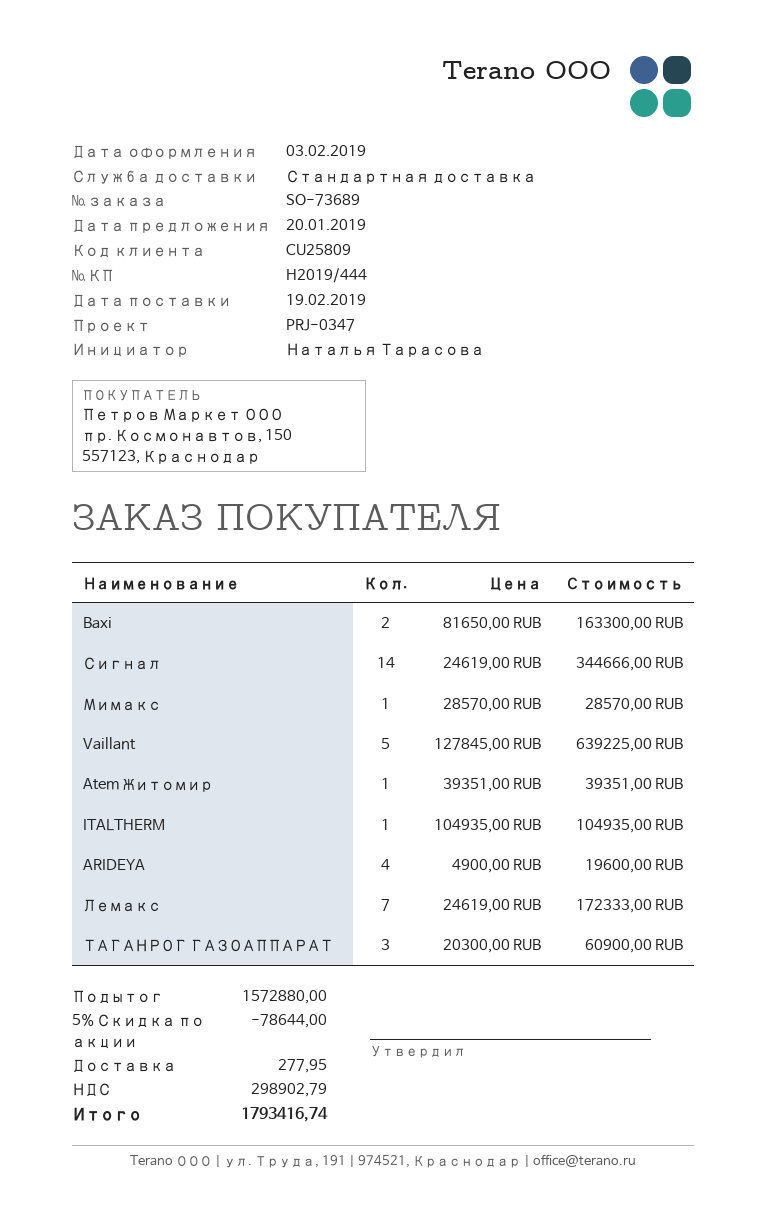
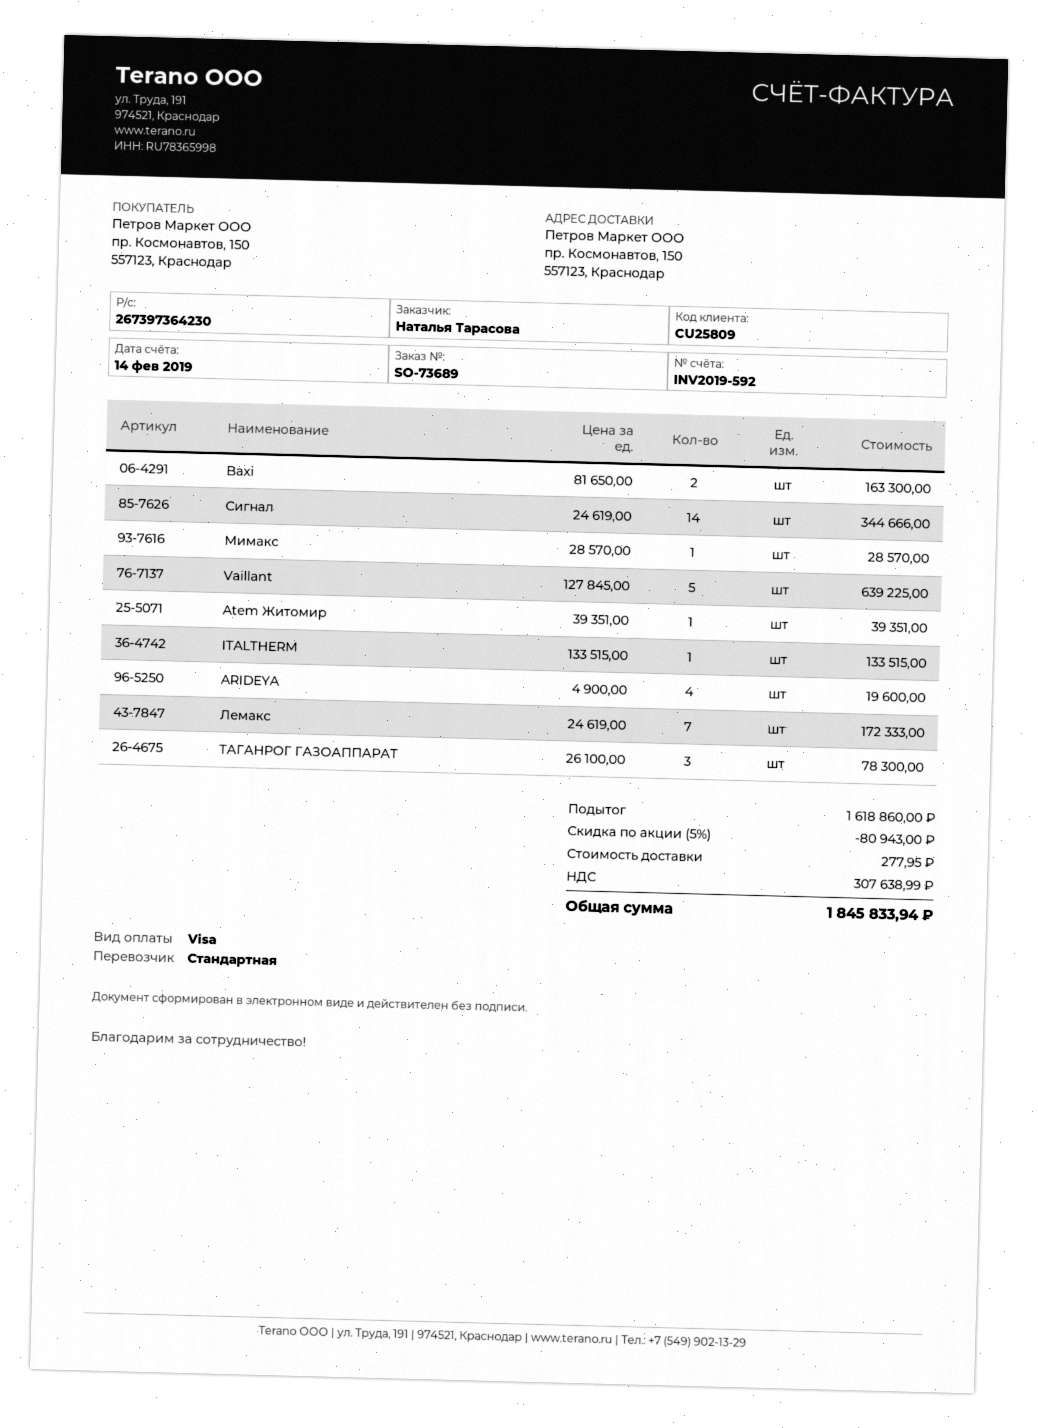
ITALTHERM: 1 x 104935.00 = 104935.00 -> 1 x 133515.00 = 133515.00
ТАГАНРОГ ГАЗОАППАРАТ: 3 x 20300.00 = 60900.00 -> 3 x 26100.00 = 78300.00
subtotal: 1572880.00 -> 1618860.00
discount: 5% = 78644.00 -> 5% = 80943.00
tax: 298902.79 -> 307638.99
total: 1793416.74 -> 1845833.94

